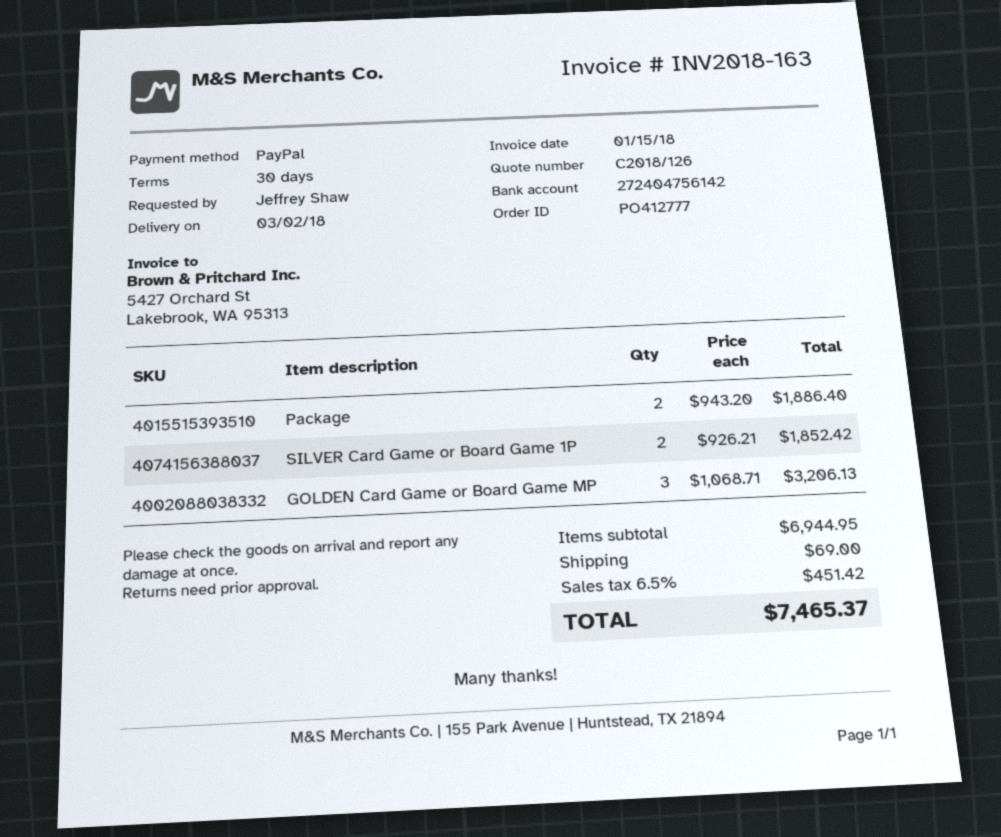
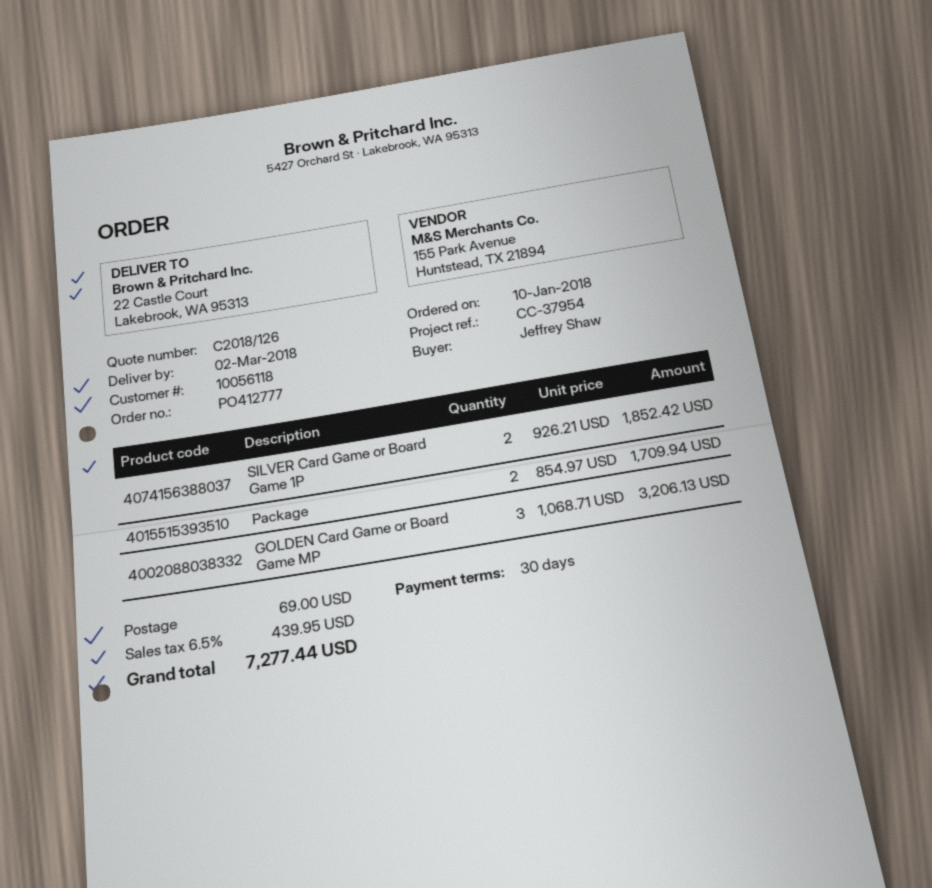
Package: 2 x 943.20 = 1886.40 -> 2 x 854.97 = 1709.94
tax: 6.5% = 451.42 -> 6.5% = 439.95
total: 7465.37 -> 7277.44

